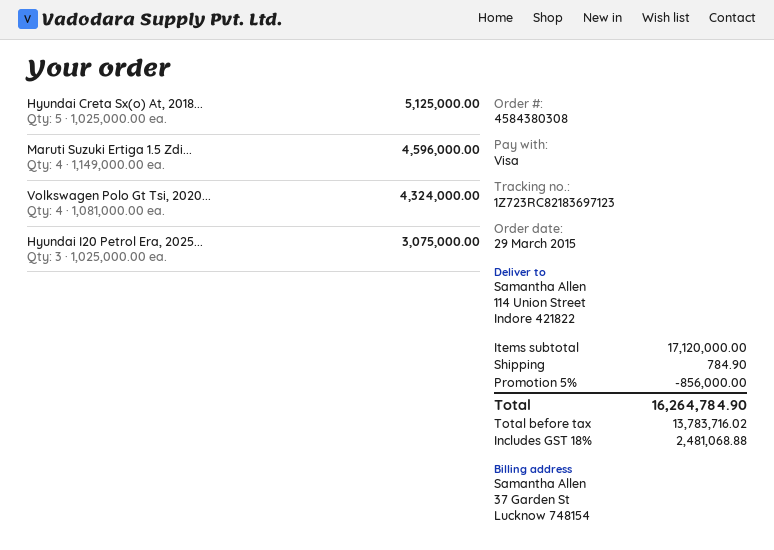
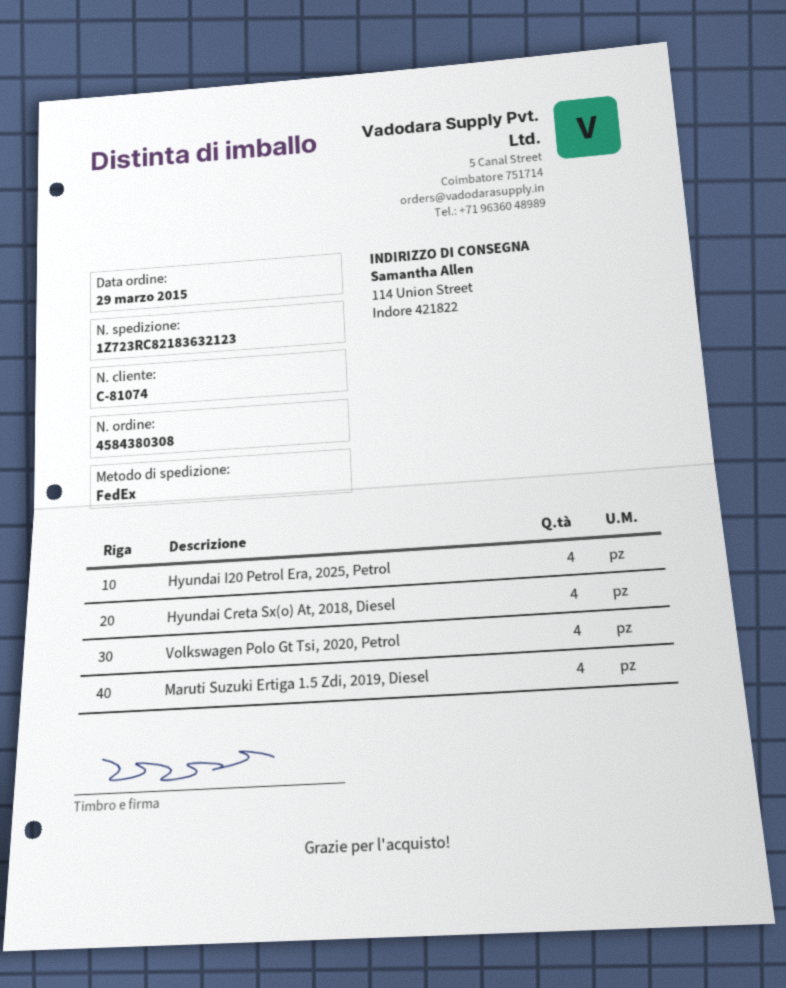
tracking number: 1Z723RC82183697123 -> 1Z723RC82183632123
Hyundai Creta Sx(o) At, 2018...: 5 -> 4
Hyundai I20 Petrol Era, 2025...: 3 -> 4

